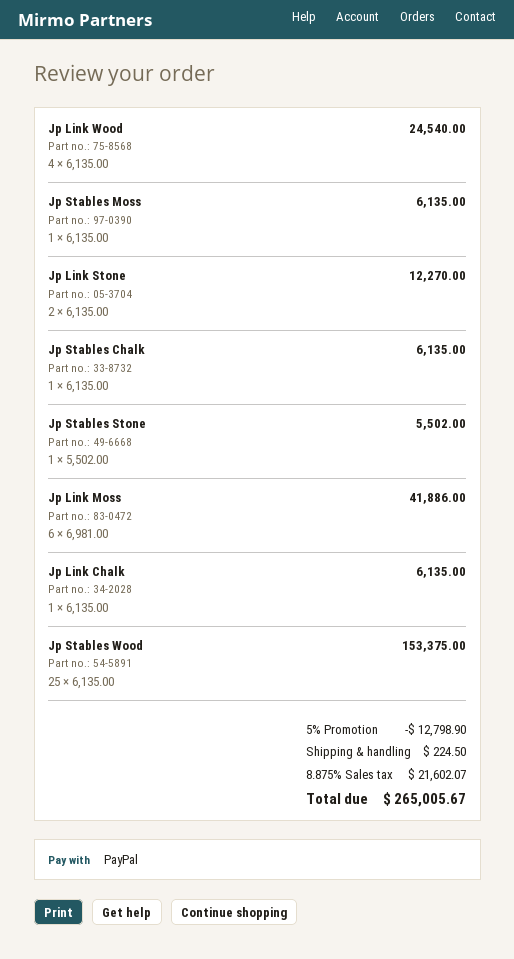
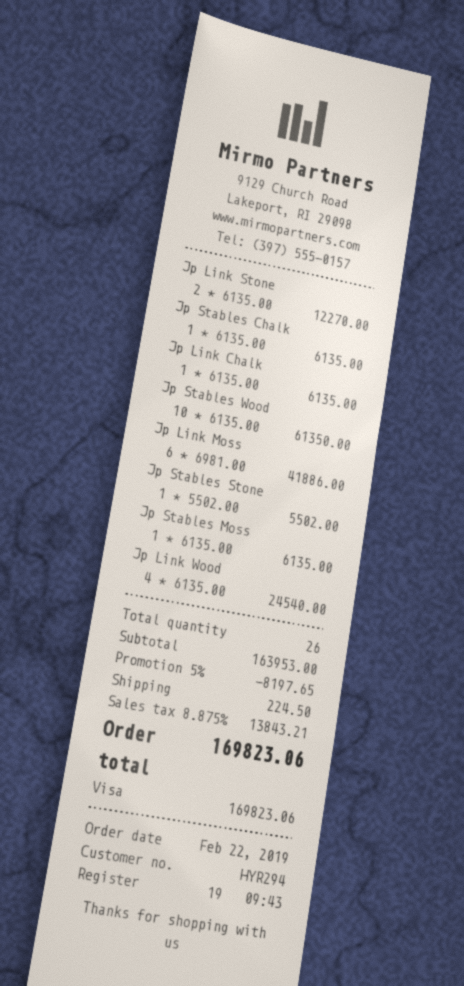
payment method: PayPal -> Visa
Jp Stables Wood: 25 x 6135.00 = 153375.00 -> 10 x 6135.00 = 61350.00
discount: 5% = 12798.90 -> 5% = 8197.65
tax: 8.875% = 21602.07 -> 8.875% = 13843.21
total: 265005.67 -> 169823.06

